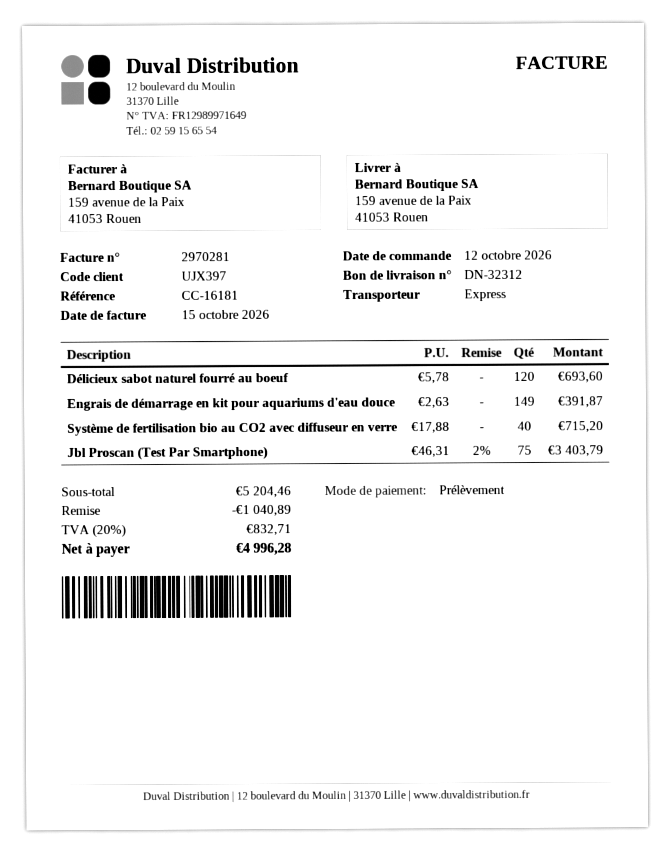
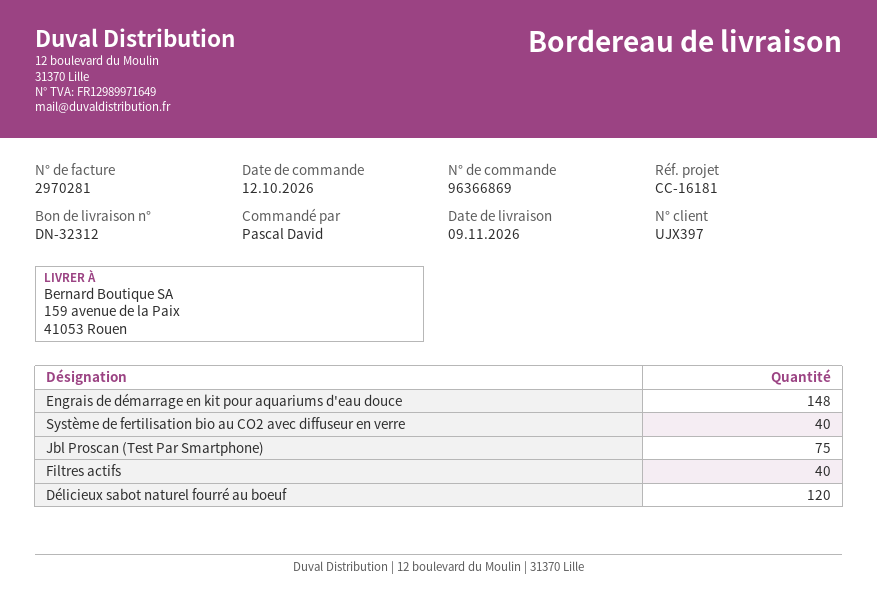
Engrais de démarrage en kit pour aquariums d'eau douce: 149 -> 148
Filtres actifs: none -> 40

